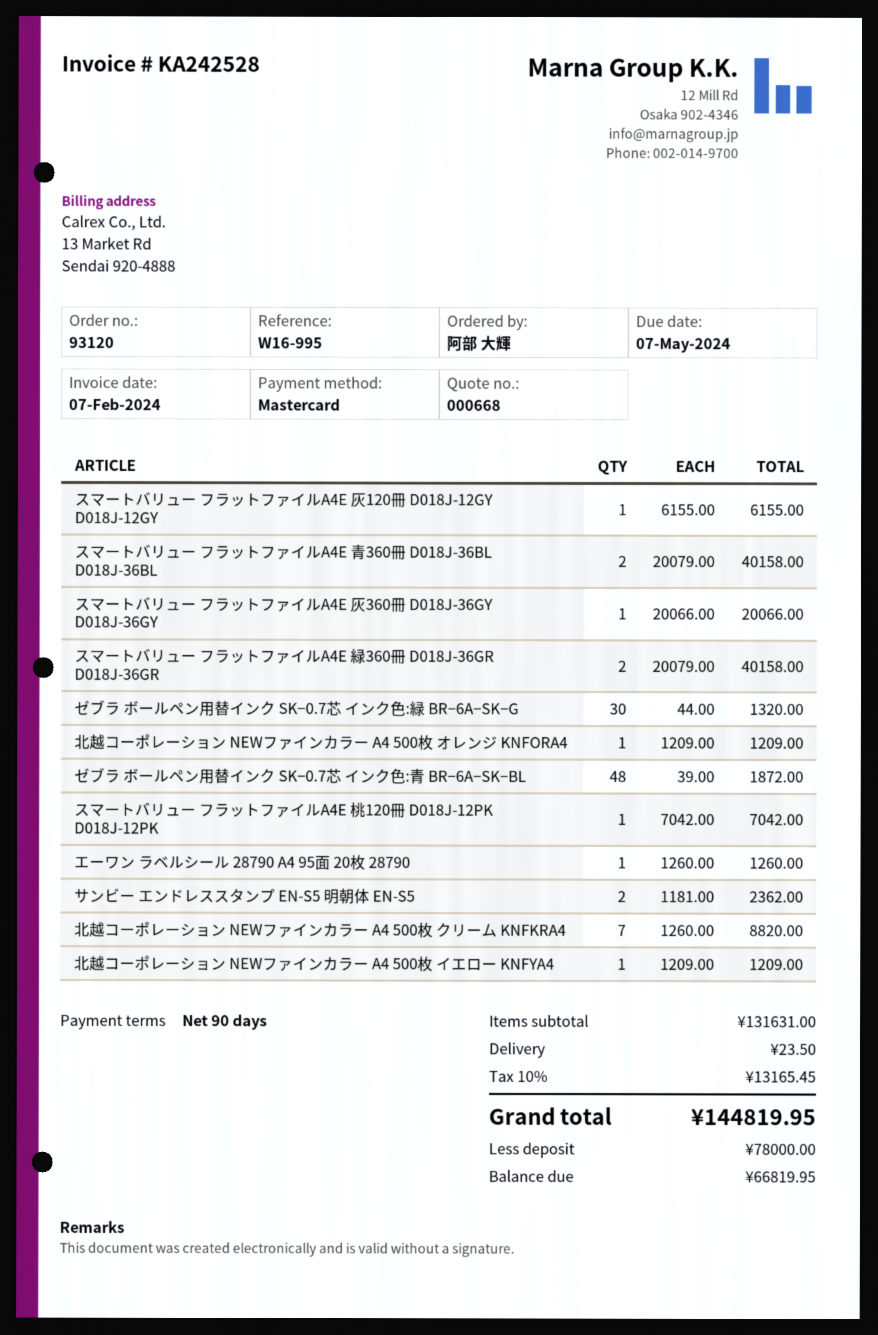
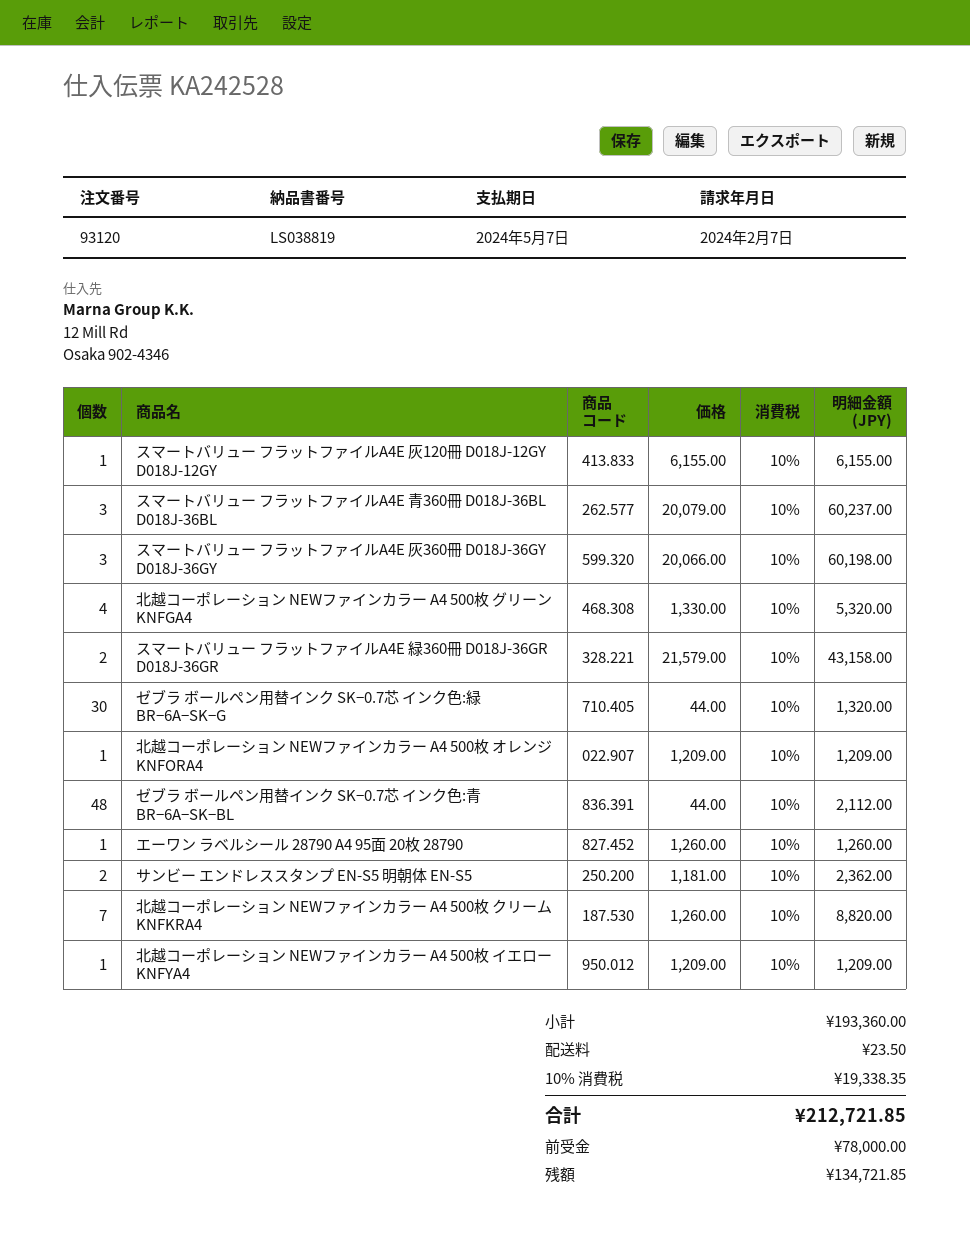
スマートバリュー フラットファイルA4E 青360冊 D018J-36BL D018J-36BL: 2 x 20079.00 = 40158.00 -> 3 x 20079.00 = 60237.00
スマートバリュー フラットファイルA4E 灰360冊 D018J-36GY D018J-36GY: 1 x 20066.00 = 20066.00 -> 3 x 20066.00 = 60198.00
スマートバリュー フラットファイルA4E 緑360冊 D018J-36GR D018J-36GR: 2 x 20079.00 = 40158.00 -> 2 x 21579.00 = 43158.00
ゼブラ ボールペン用替インク SK−0.7芯 インク色:青 BR−6A−SK−BL: 48 x 39.00 = 1872.00 -> 48 x 44.00 = 2112.00
スマートバリュー フラットファイルA4E 桃120冊 D018J-12PK D018J-12PK: 1 x 7042.00 = 7042.00 -> none
北越コーポレーション NEWファインカラー A4 500枚 グリーン KNFGA4: none -> 4 x 1330.00 = 5320.00
subtotal: 131631.00 -> 193360.00
tax: 10% = 13165.45 -> 10% = 19338.35
total: 144819.95 -> 212721.85
balance: 66819.95 -> 134721.85

